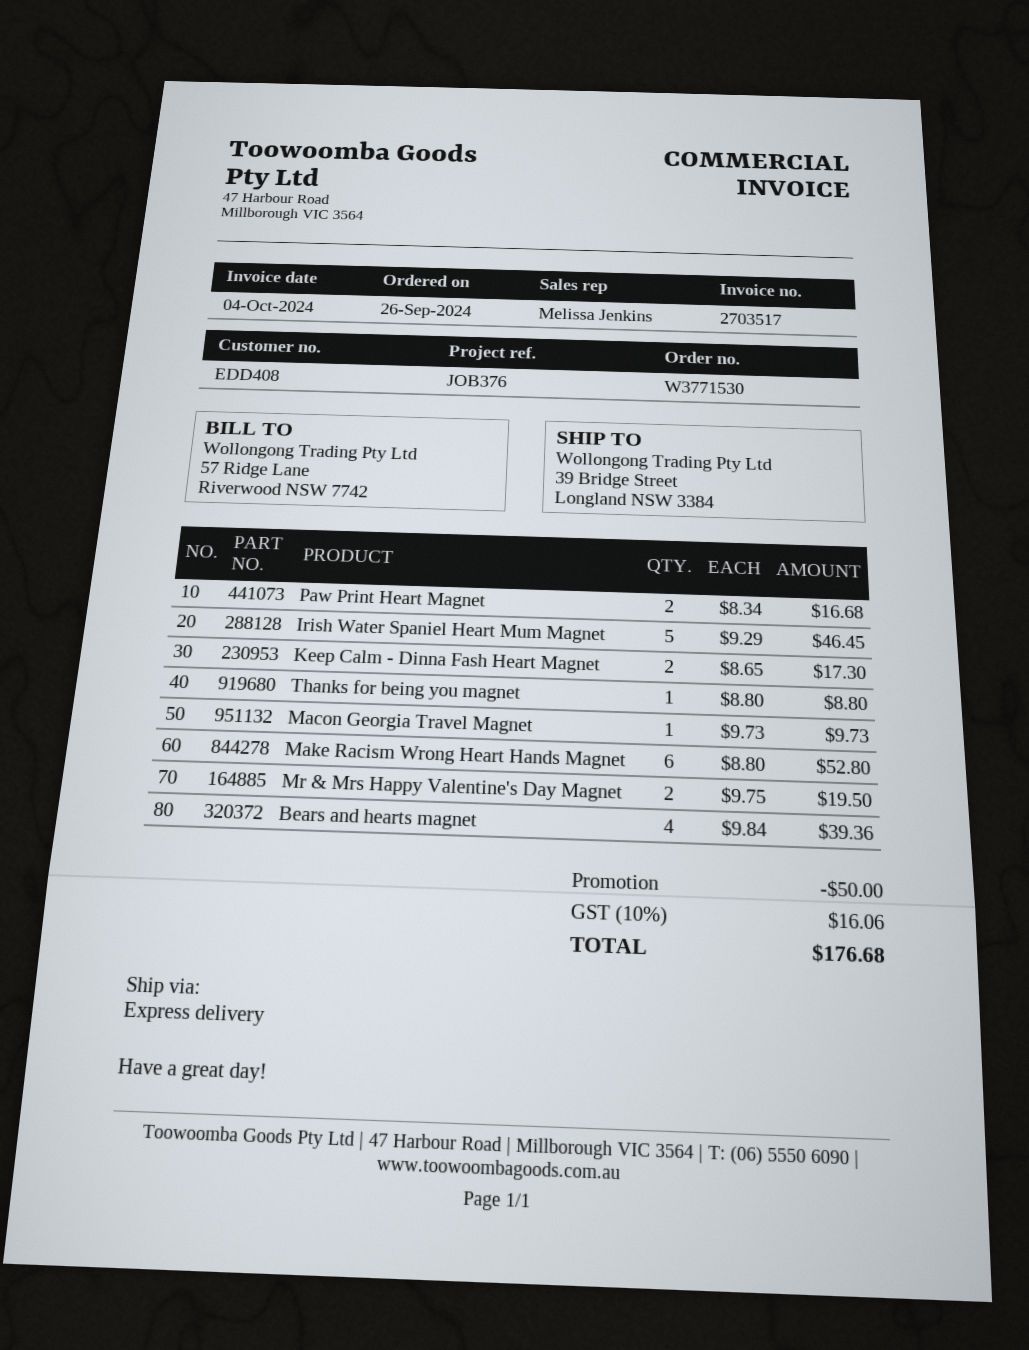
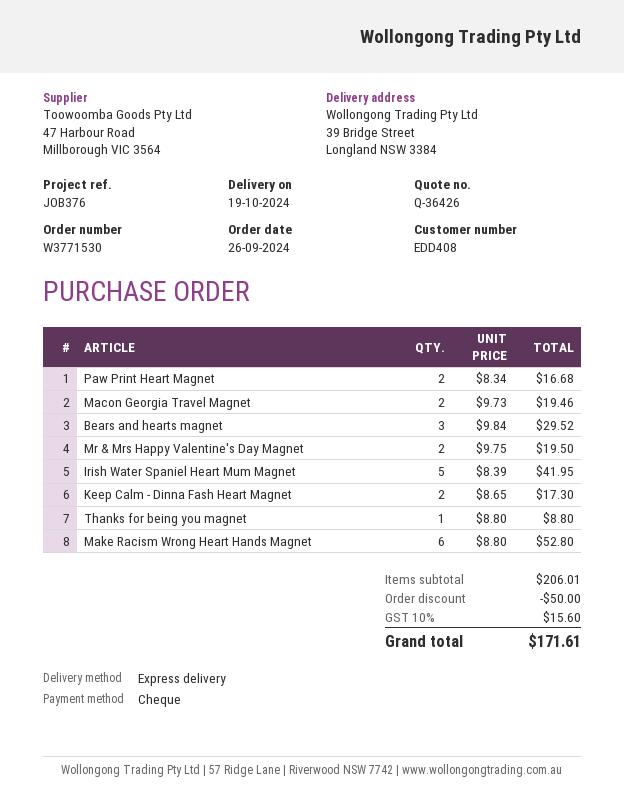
Irish Water Spaniel Heart Mum Magnet: 5 x 9.29 = 46.45 -> 5 x 8.39 = 41.95
Macon Georgia Travel Magnet: 1 x 9.73 = 9.73 -> 2 x 9.73 = 19.46
Bears and hearts magnet: 4 x 9.84 = 39.36 -> 3 x 9.84 = 29.52
tax: 10% = 16.06 -> 10% = 15.60
total: 176.68 -> 171.61

